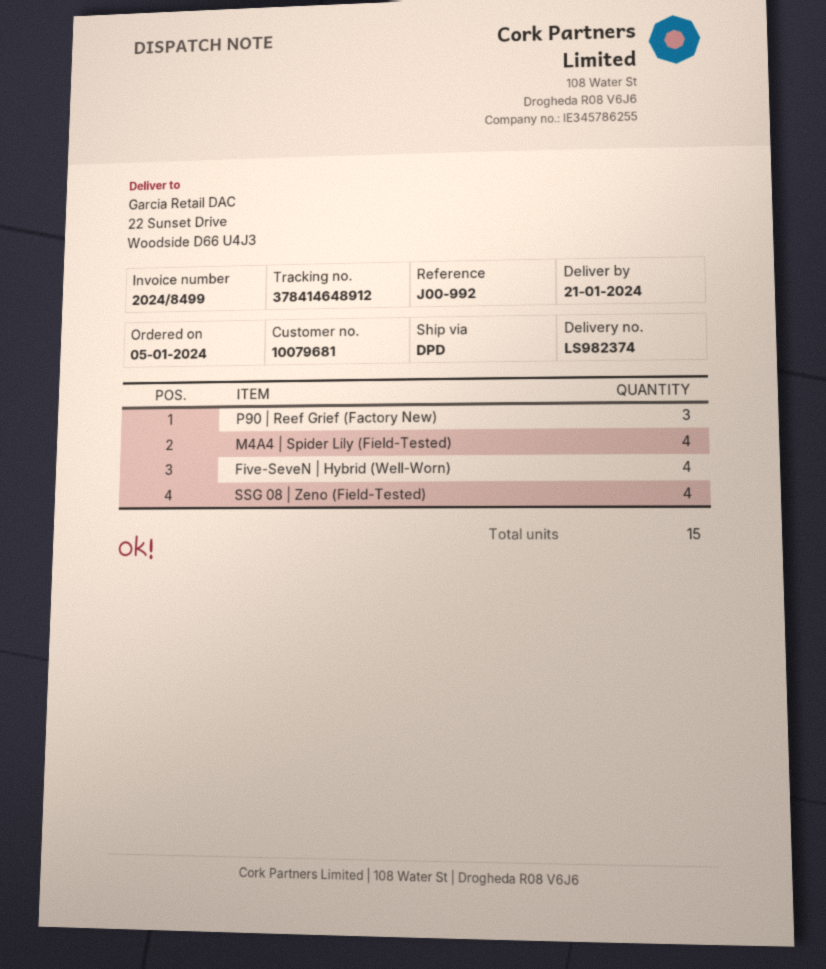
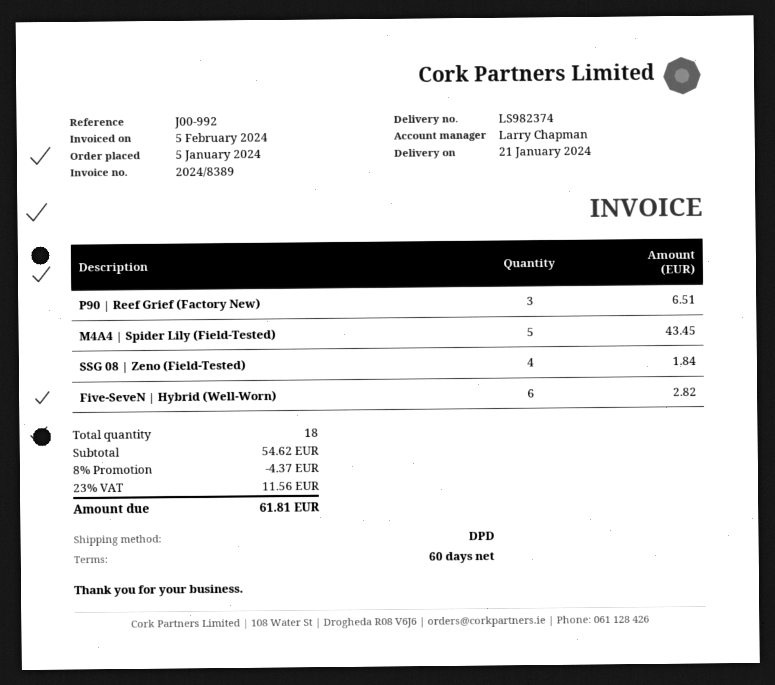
invoice number: 2024/8499 -> 2024/8389
M4A4 | Spider Lily (Field-Tested): 4 -> 5
Five-SeveN | Hybrid (Well-Worn): 4 -> 6
total quantity: 15 -> 18

